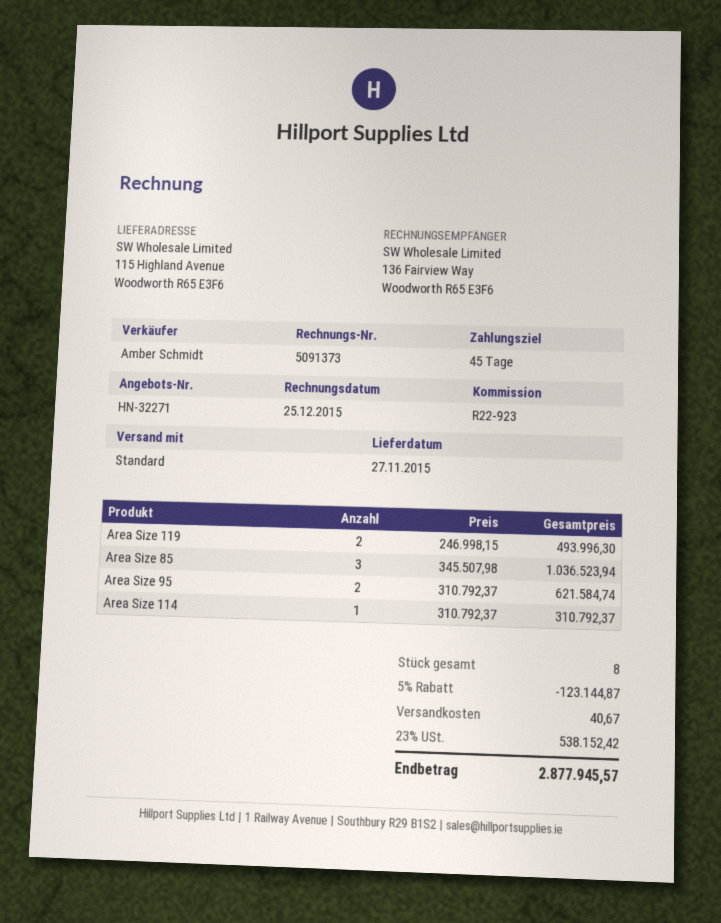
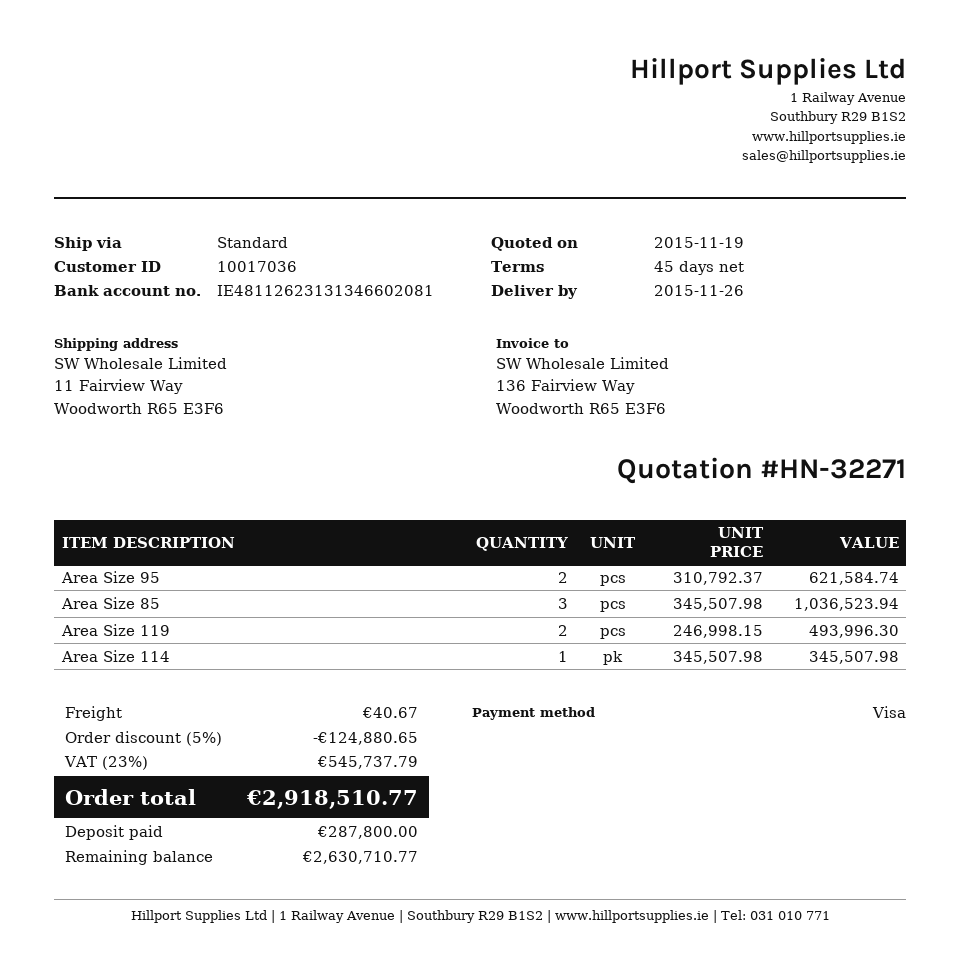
delivery date: 2015-11-27 -> 2015-11-26
ship to: 115 Highland Avenue, Woodworth R65 E3F6 -> 11 Fairview Way, Woodworth R65 E3F6
Area Size 114: 1 x 310792.37 = 310792.37 -> 1 x 345507.98 = 345507.98
discount: 5% = 123144.87 -> 5% = 124880.65
tax: 23% = 538152.42 -> 23% = 545737.79
total: 2877945.57 -> 2918510.77

